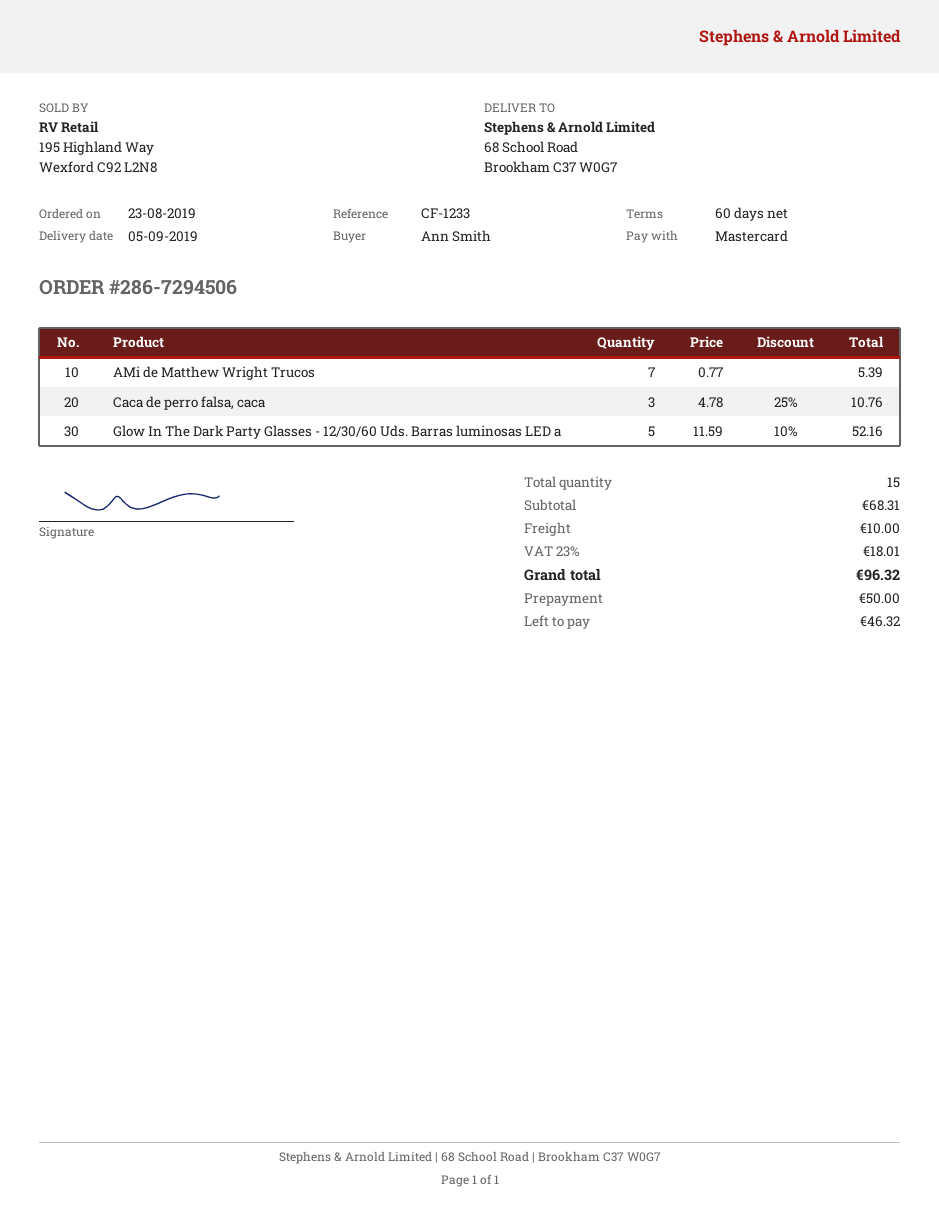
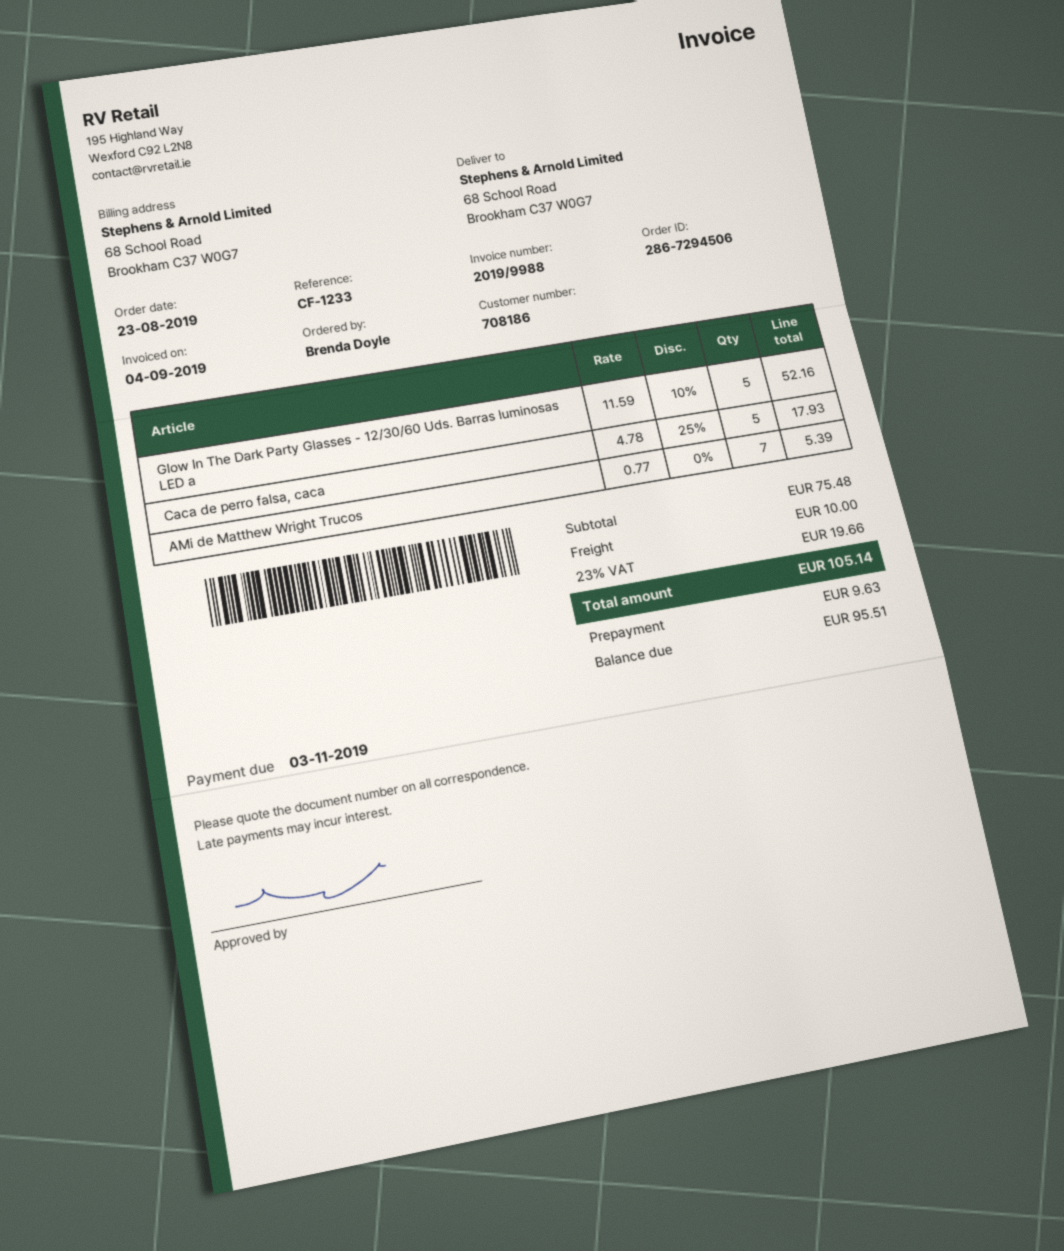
ordered by: Ann Smith -> Brenda Doyle
Caca de perro falsa, caca: 3 x 4.78 - 25% = 10.76 -> 5 x 4.78 - 25% = 17.93
subtotal: 68.31 -> 75.48
tax: 23% = 18.01 -> 23% = 19.66
total: 96.32 -> 105.14
deposit: 50.00 -> 9.63
balance: 46.32 -> 95.51

